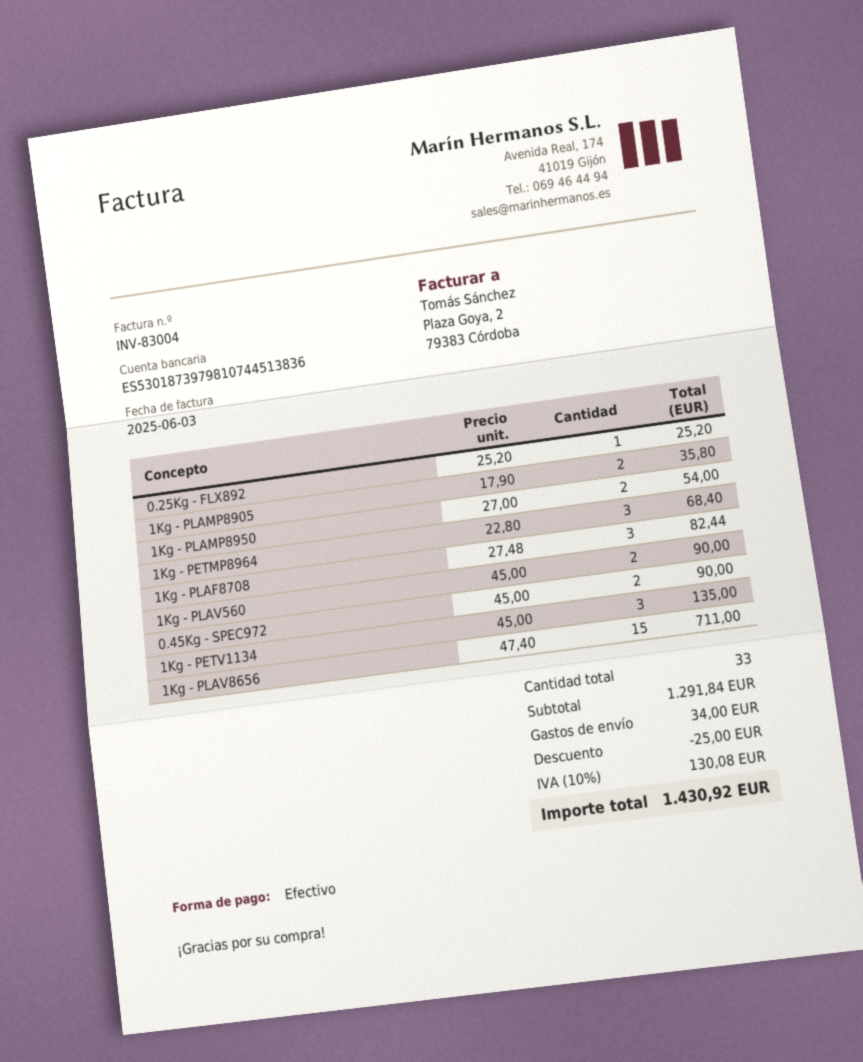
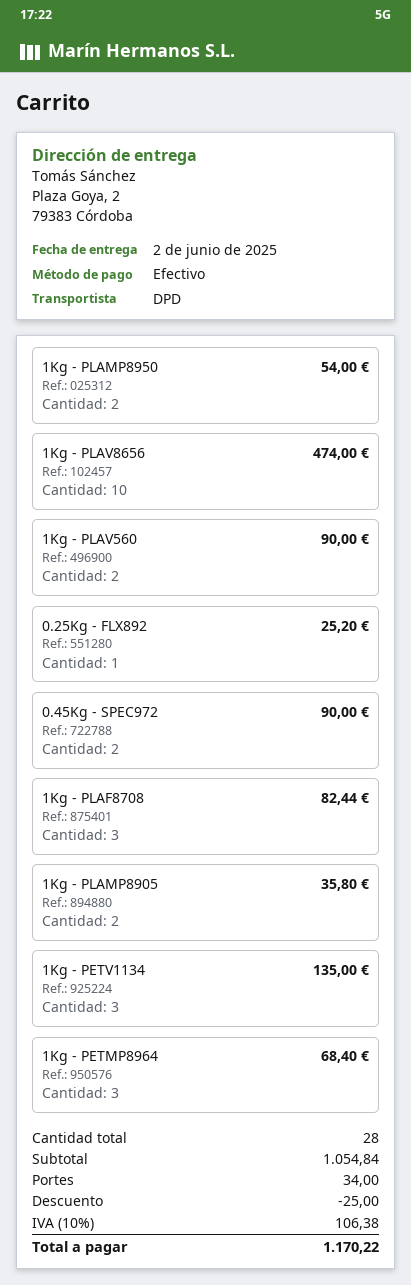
1Kg - PLAV8656: 15 for 711.00 -> 10 for 474.00
total quantity: 33 -> 28
subtotal: 1291.84 -> 1054.84
tax: 10% = 130.08 -> 10% = 106.38
total: 1430.92 -> 1170.22

